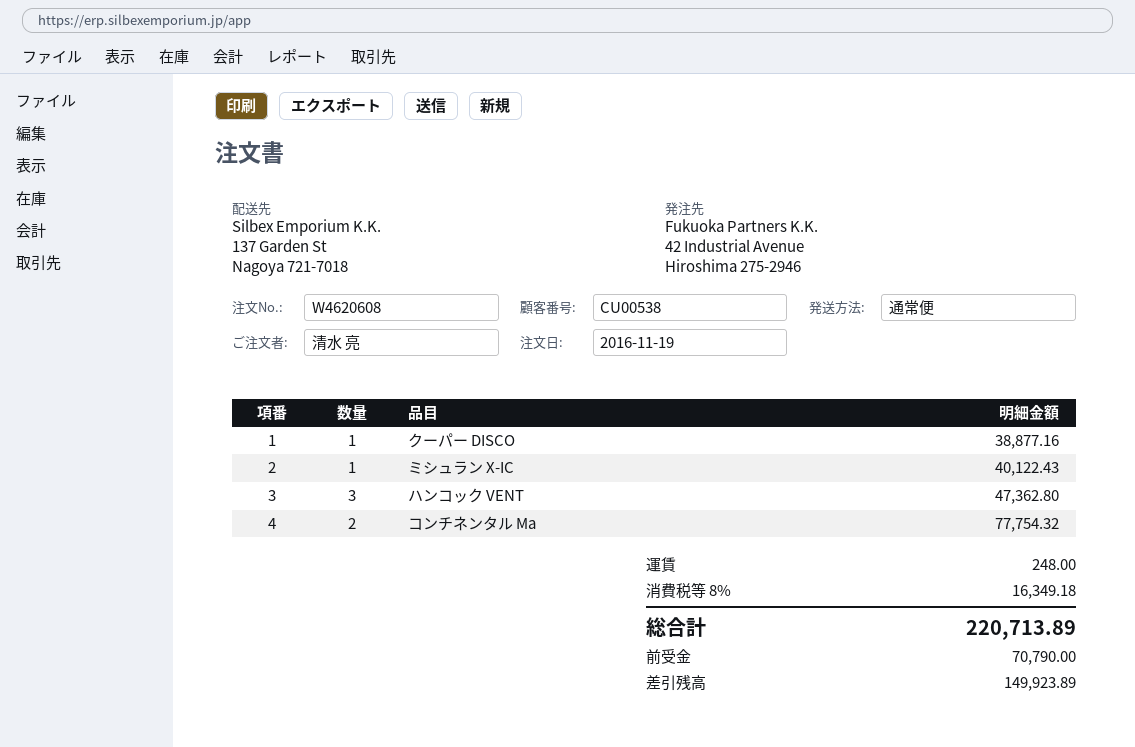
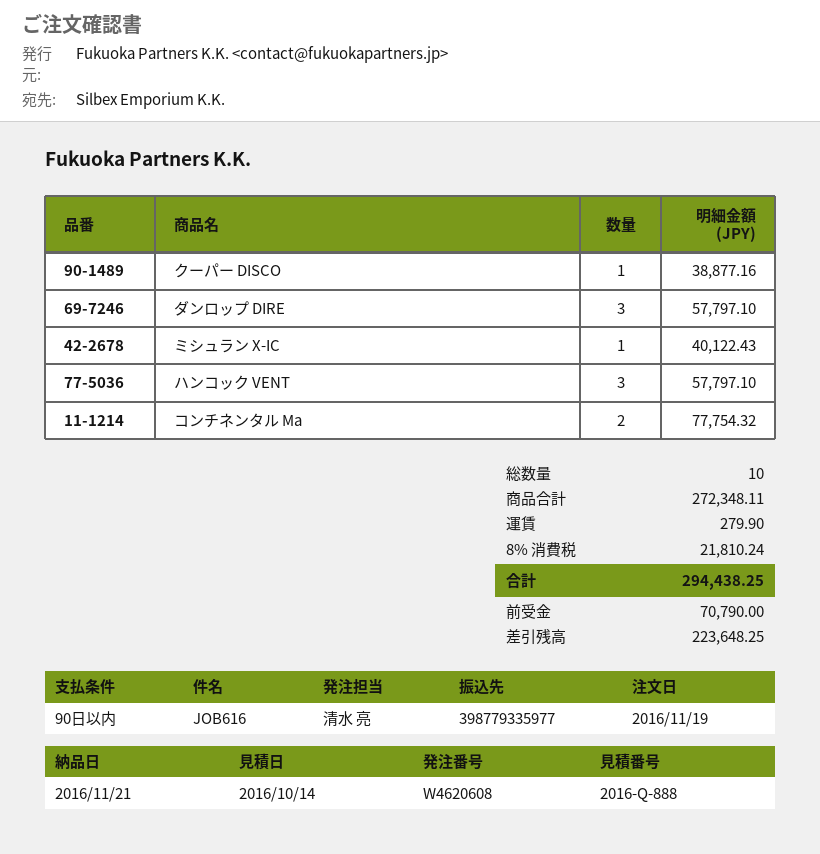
ハンコック VENT: 3 for 47362.80 -> 3 for 57797.10
ダンロップ DIRE: none -> 3 for 57797.10
shipping: 248.00 -> 279.90
tax: 8% = 16349.18 -> 8% = 21810.24
total: 220713.89 -> 294438.25
balance: 149923.89 -> 223648.25

